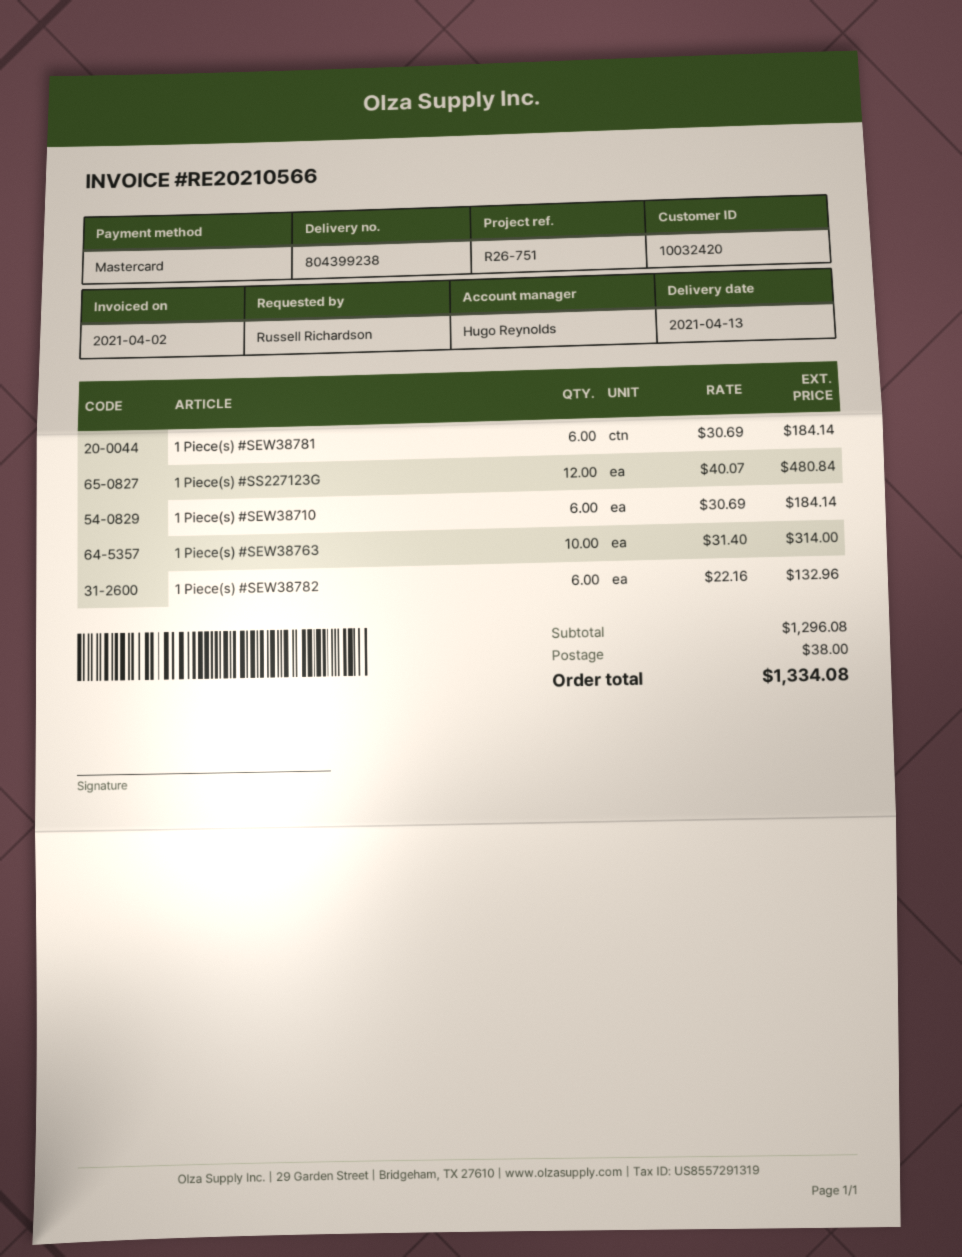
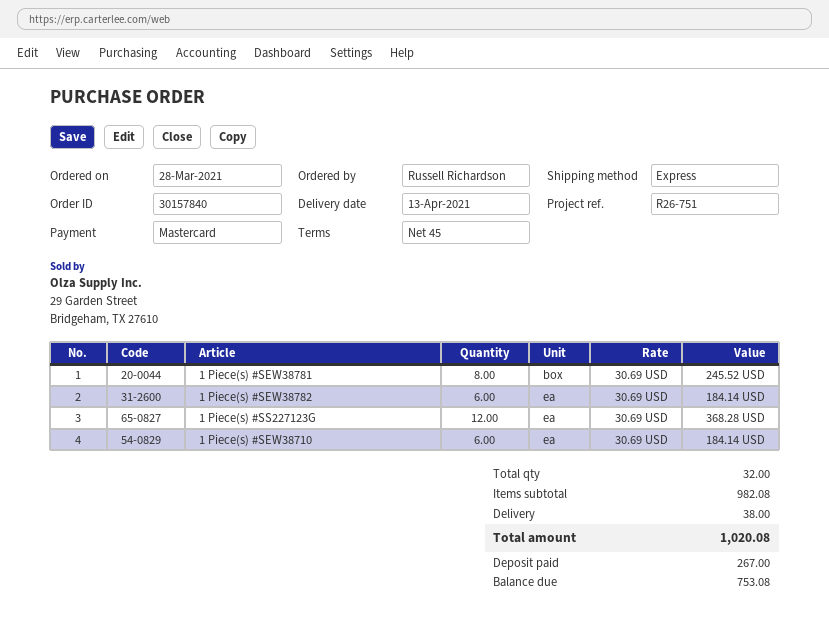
1 Piece(s) #SEW38781: 6 x 30.69 = 184.14 -> 8 x 30.69 = 245.52
1 Piece(s) #SS227123G: 12 x 40.07 = 480.84 -> 12 x 30.69 = 368.28
1 Piece(s) #SEW38763: 10 x 31.40 = 314.00 -> none
1 Piece(s) #SEW38782: 6 x 22.16 = 132.96 -> 6 x 30.69 = 184.14
subtotal: 1296.08 -> 982.08
total: 1334.08 -> 1020.08

